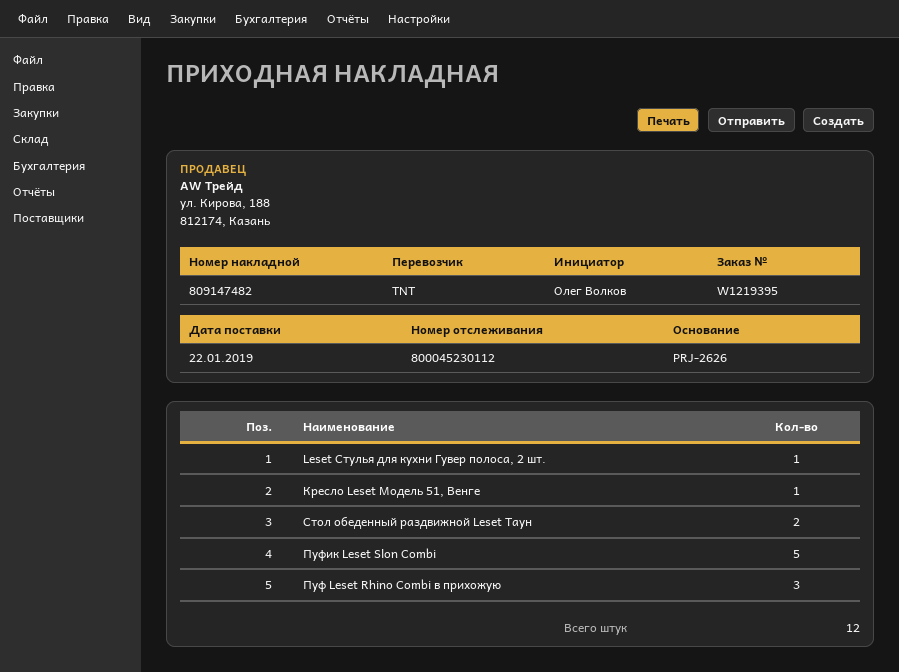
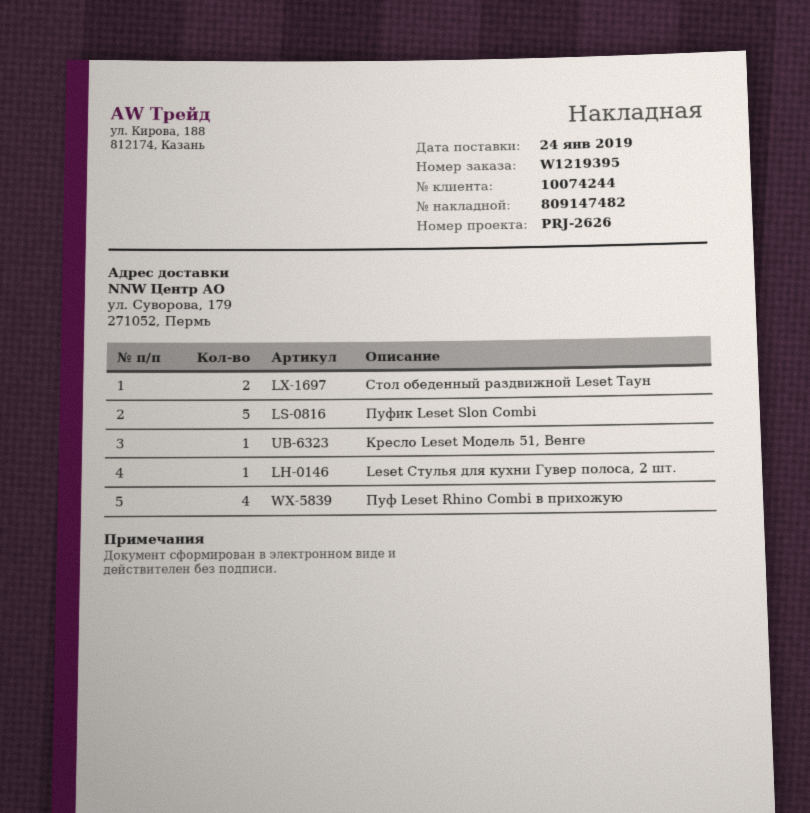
delivery date: 2019-01-22 -> 2019-01-24
Пуф Leset Rhino Combi в прихожую: 3 -> 4

